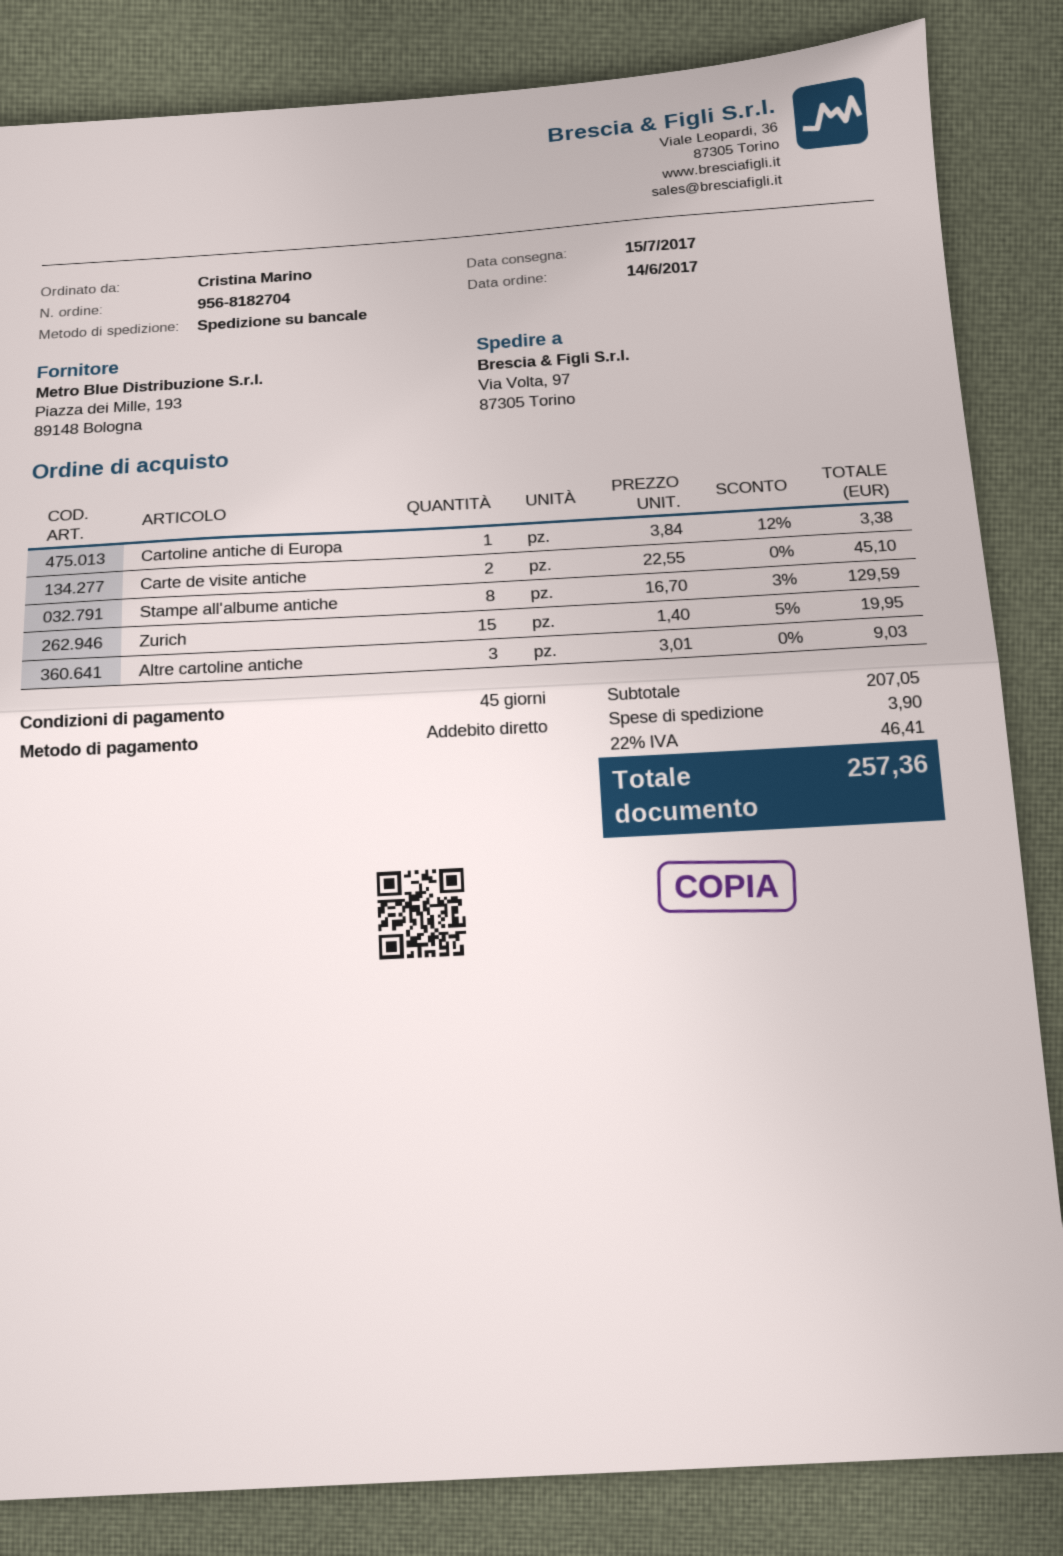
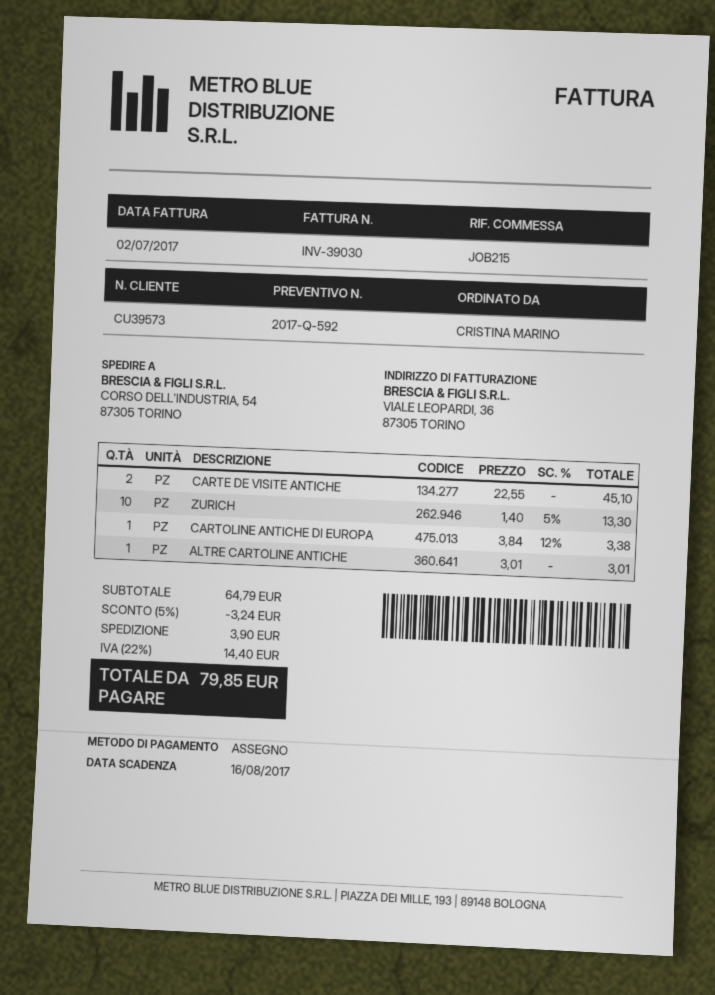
payment method: direct debit -> cheque
ship to: Via Volta, 97, 87305 Torino -> CORSO DELL'INDUSTRIA, 54, 87305 TORINO
Stampe all'albume antiche: 8 x 16.70 - 3% = 129.59 -> none
Zurich: 15 x 1.40 - 5% = 19.95 -> 10 x 1.40 - 5% = 13.30
Altre cartoline antiche: 3 x 3.01 = 9.03 -> 1 x 3.01 = 3.01
subtotal: 207.05 -> 64.79
discount: none -> 5% = 3.24
tax: 22% = 46.41 -> 22% = 14.40
total: 257.36 -> 79.85

